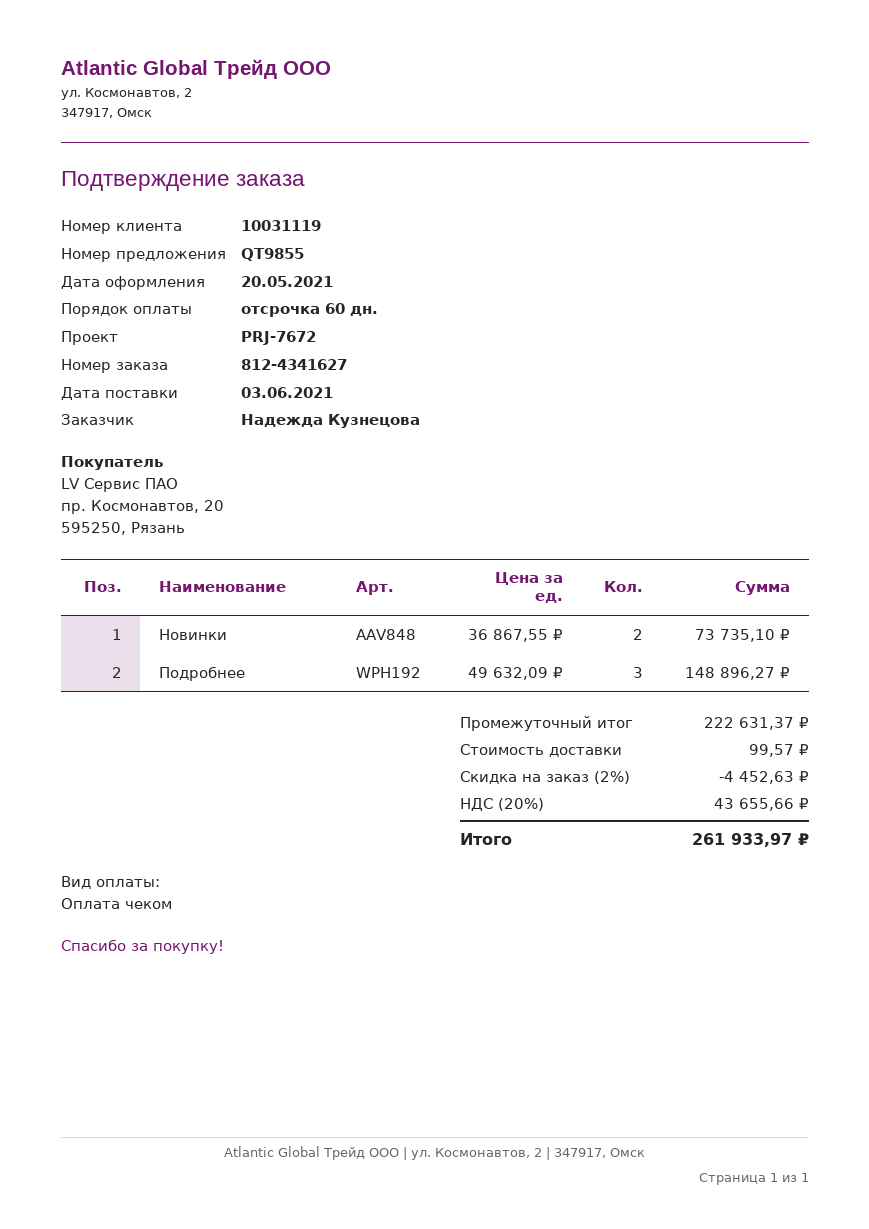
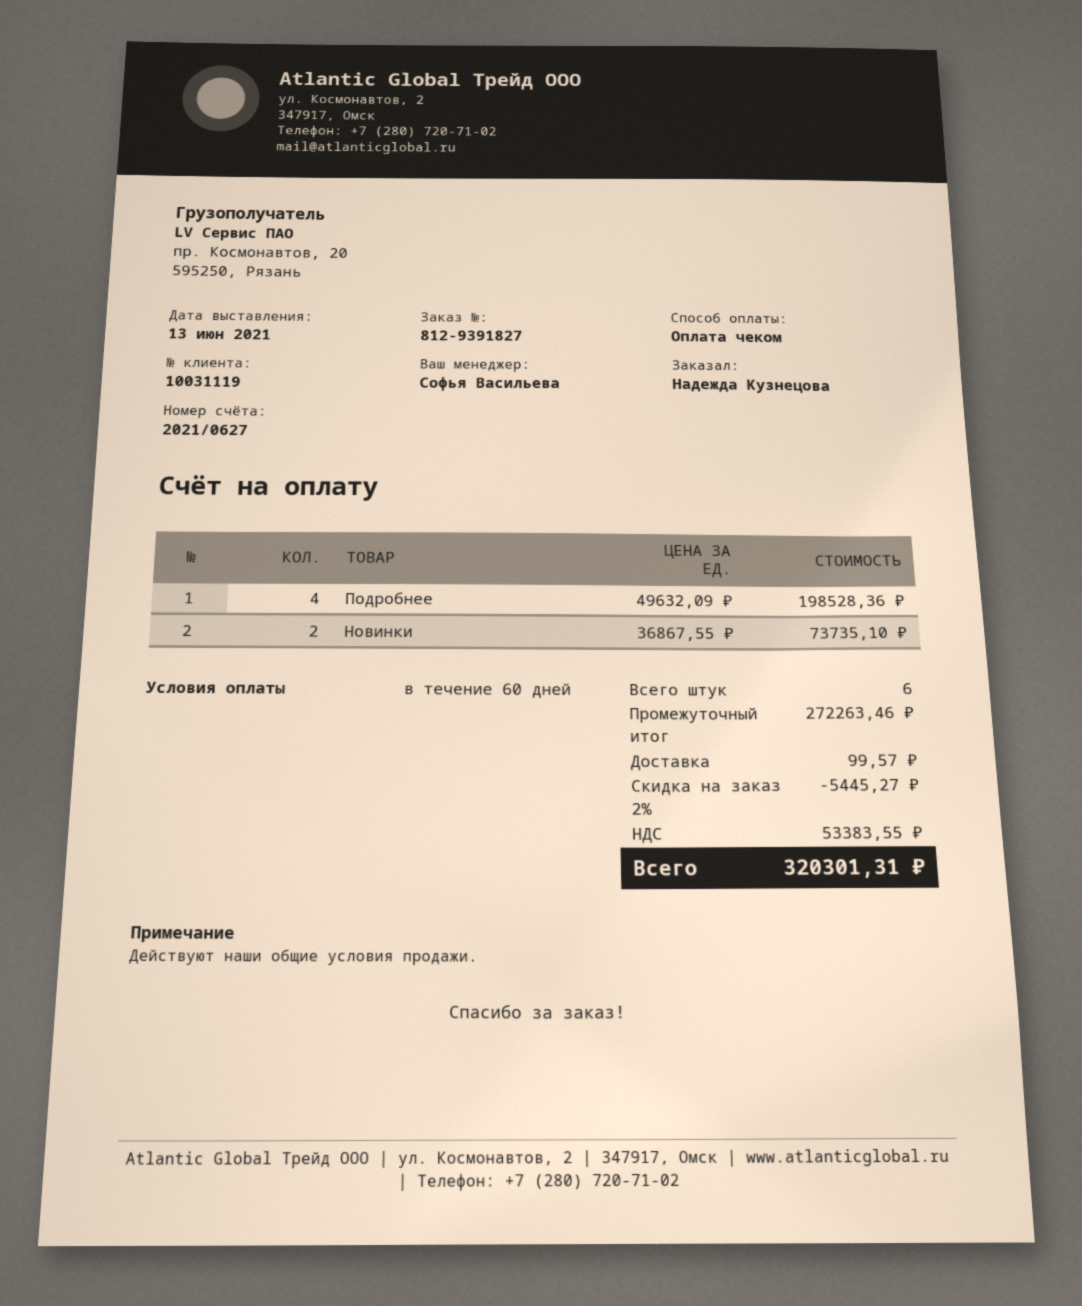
order number: 812-4341627 -> 812-9391827
Подробнее: 3 x 49632.09 = 148896.27 -> 4 x 49632.09 = 198528.36
subtotal: 222631.37 -> 272263.46
discount: 2% = 4452.63 -> 2% = 5445.27
tax: 43655.66 -> 53383.55
total: 261933.97 -> 320301.31

